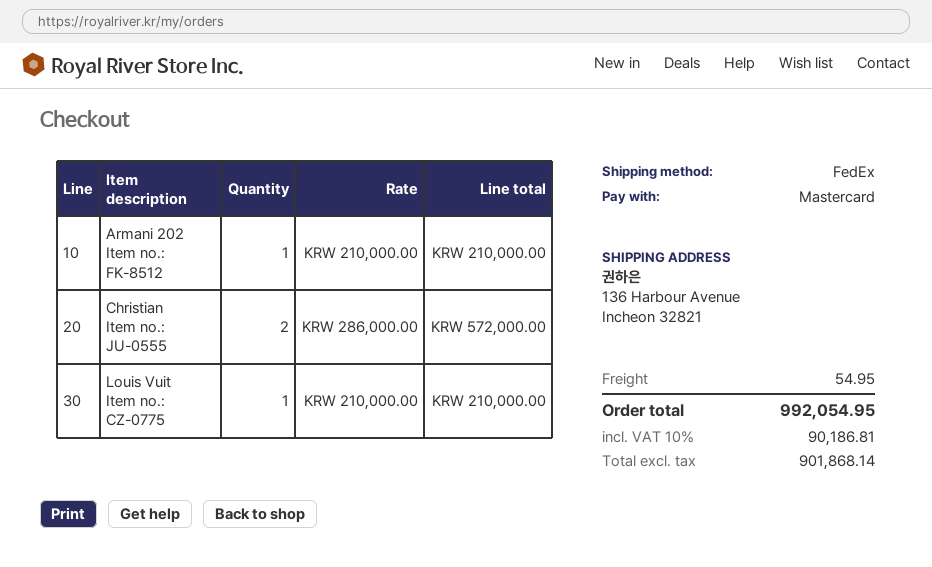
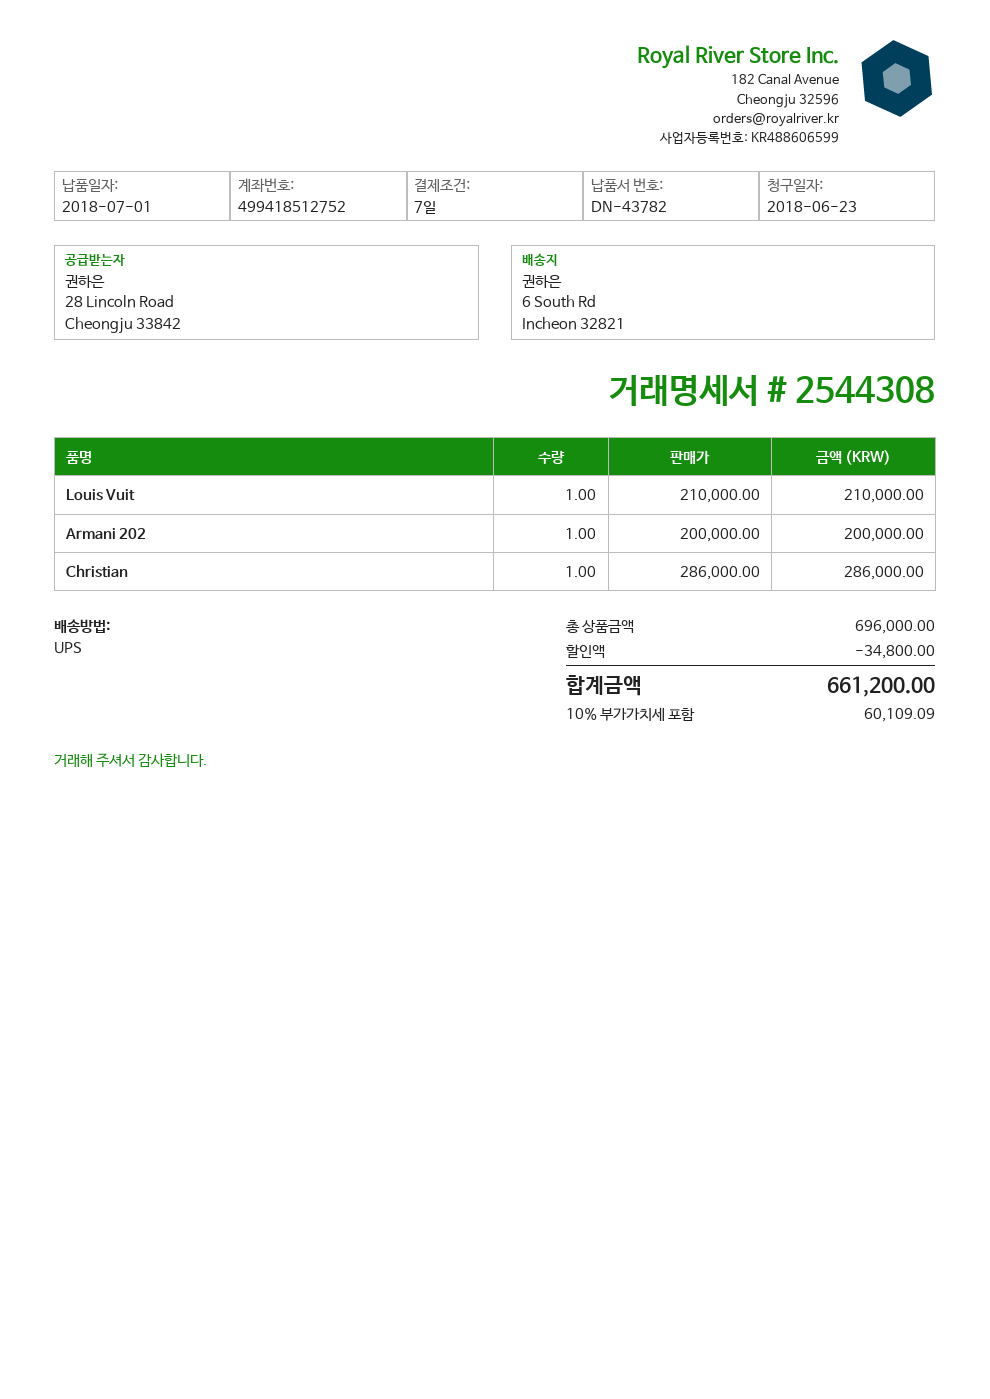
shipping method: FedEx -> UPS
ship to: 136 Harbour Avenue, Incheon 32821 -> 6 South Rd, Incheon 32821
Armani 202: 1 x 210000.00 = 210000.00 -> 1 x 200000.00 = 200000.00
Christian: 2 x 286000.00 = 572000.00 -> 1 x 286000.00 = 286000.00
discount: none -> 34800.00
shipping: 54.95 -> none
tax: 10% = 90186.81 -> 10% = 60109.09
total: 992054.95 -> 661200.00

